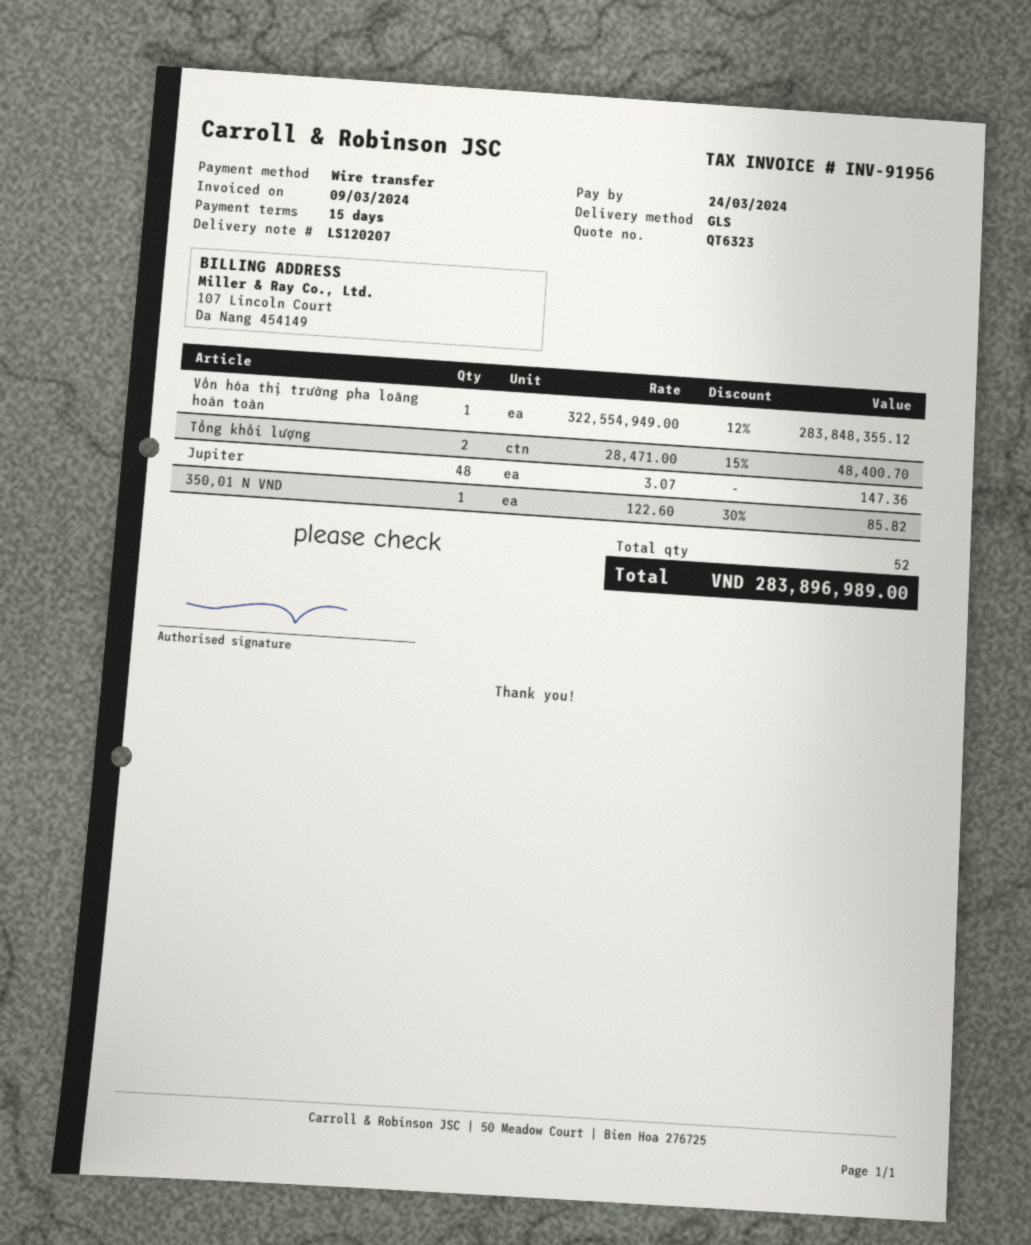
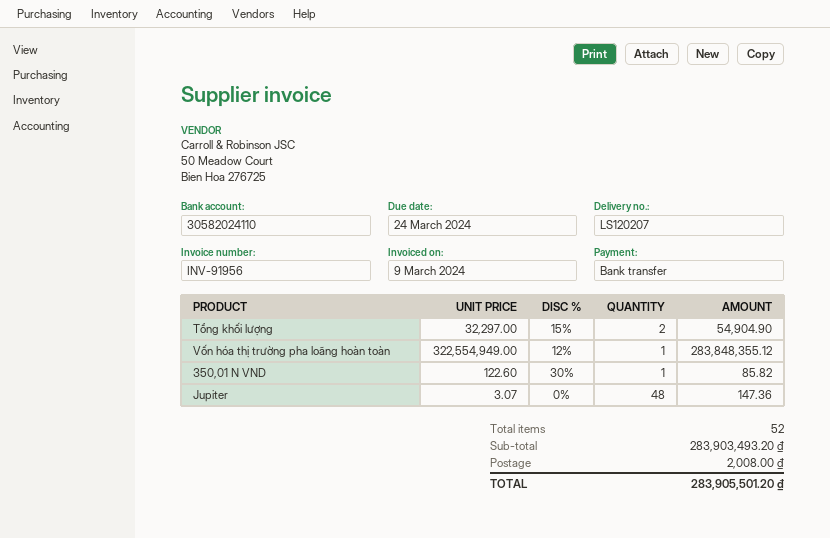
Tổng khối lượng: 2 x 28471.00 - 15% = 48400.70 -> 2 x 32297.00 - 15% = 54904.90
shipping: none -> 2008.00
total: 283896989.00 -> 283905501.20

